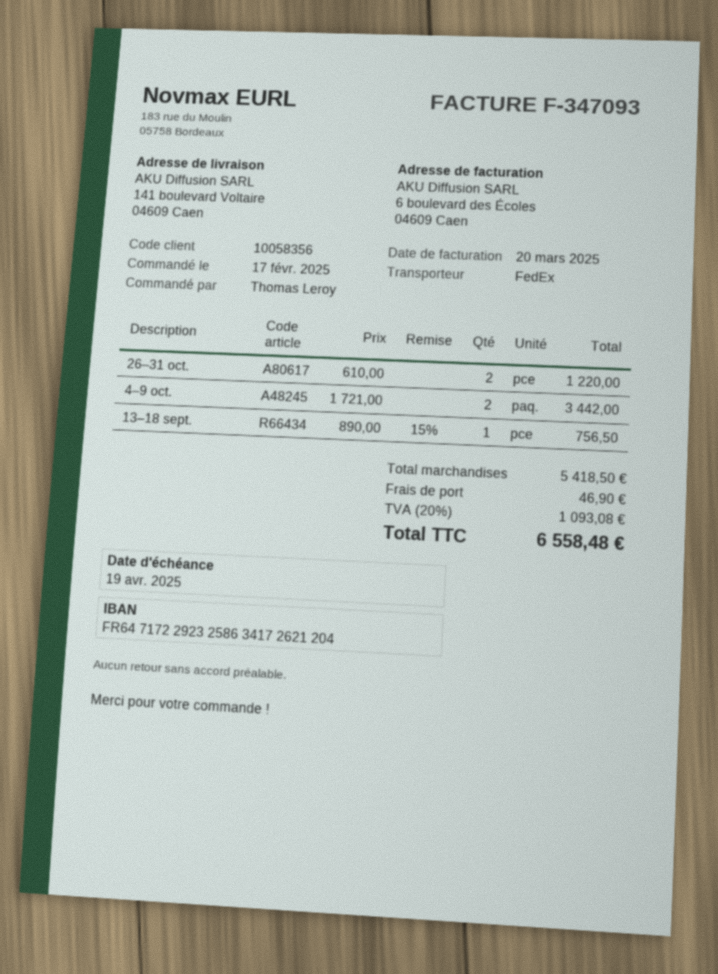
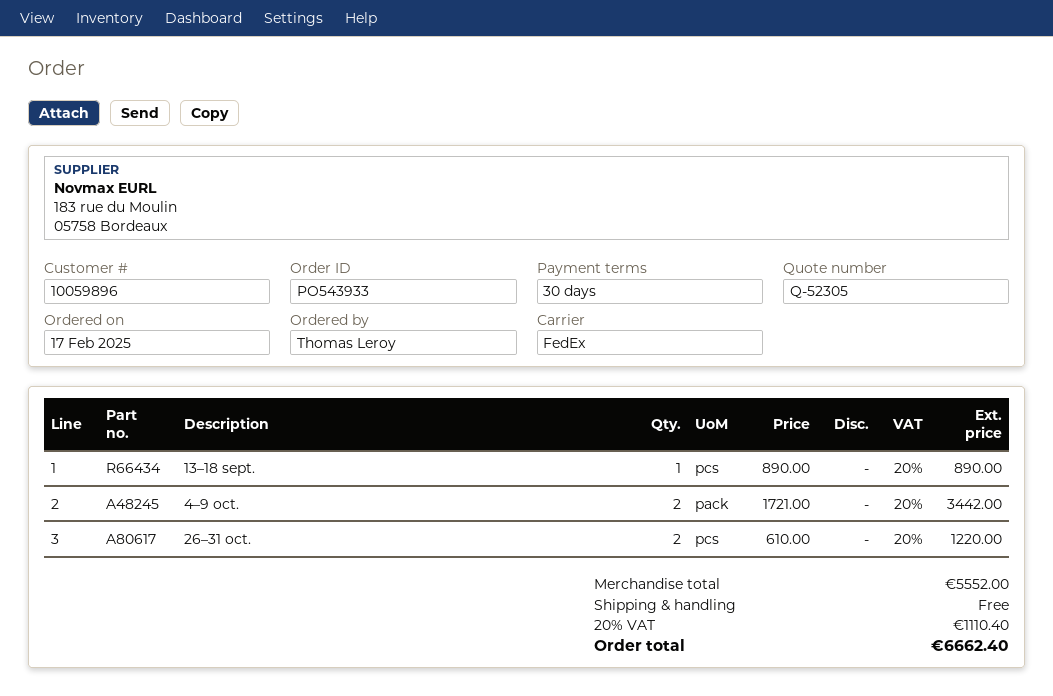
customer number: 10058356 -> 10059896
13–18 sept.: 1 x 890.00 - 15% = 756.50 -> 1 x 890.00 = 890.00
subtotal: 5418.50 -> 5552.00
shipping: 46.90 -> 0.00
tax: 20% = 1093.08 -> 20% = 1110.40
total: 6558.48 -> 6662.40

